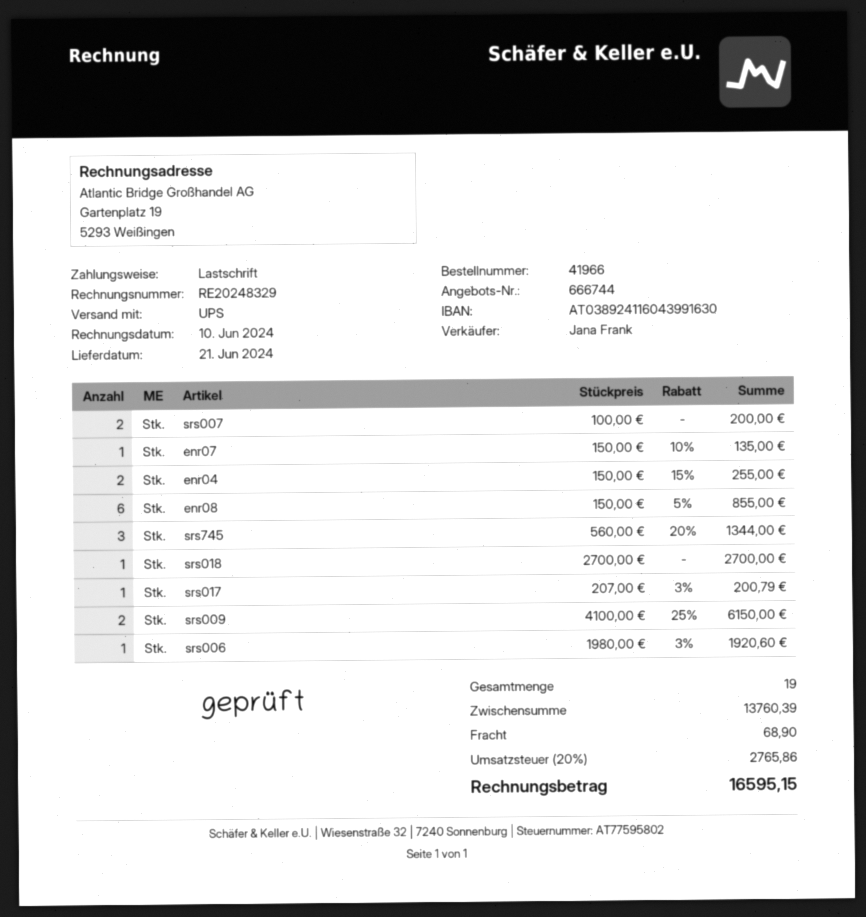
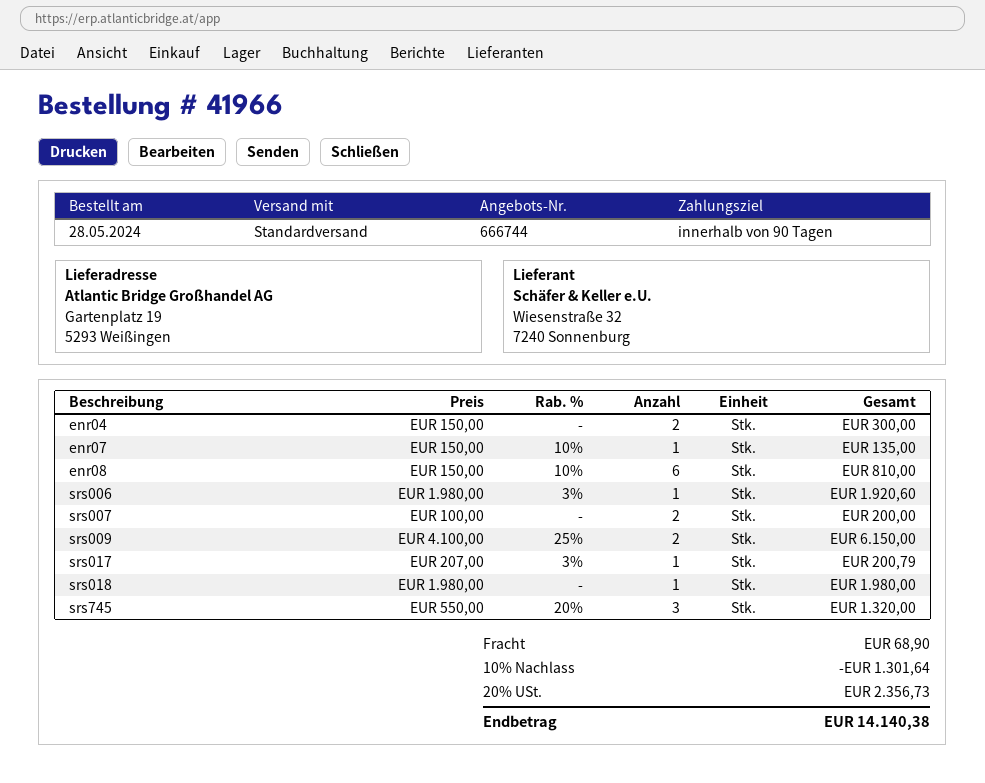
shipping method: UPS -> standard
enr04: 2 x 150.00 - 15% = 255.00 -> 2 x 150.00 = 300.00
enr08: 6 x 150.00 - 5% = 855.00 -> 6 x 150.00 - 10% = 810.00
srs745: 3 x 560.00 - 20% = 1344.00 -> 3 x 550.00 - 20% = 1320.00
srs018: 1 x 2700.00 = 2700.00 -> 1 x 1980.00 = 1980.00
discount: none -> 10% = 1301.64
tax: 20% = 2765.86 -> 20% = 2356.73
total: 16595.15 -> 14140.38

